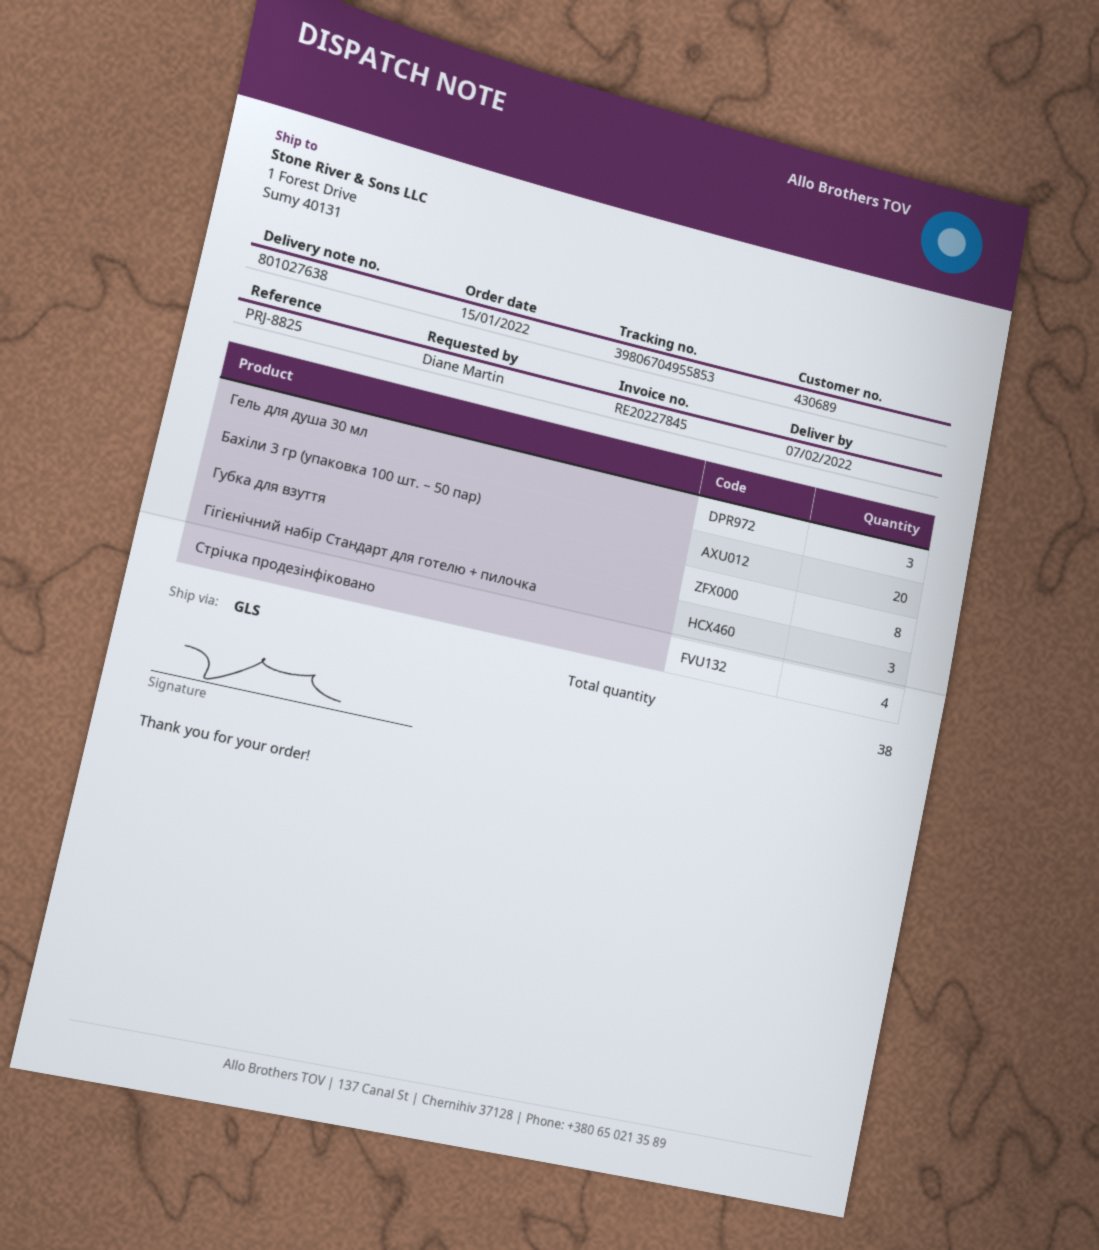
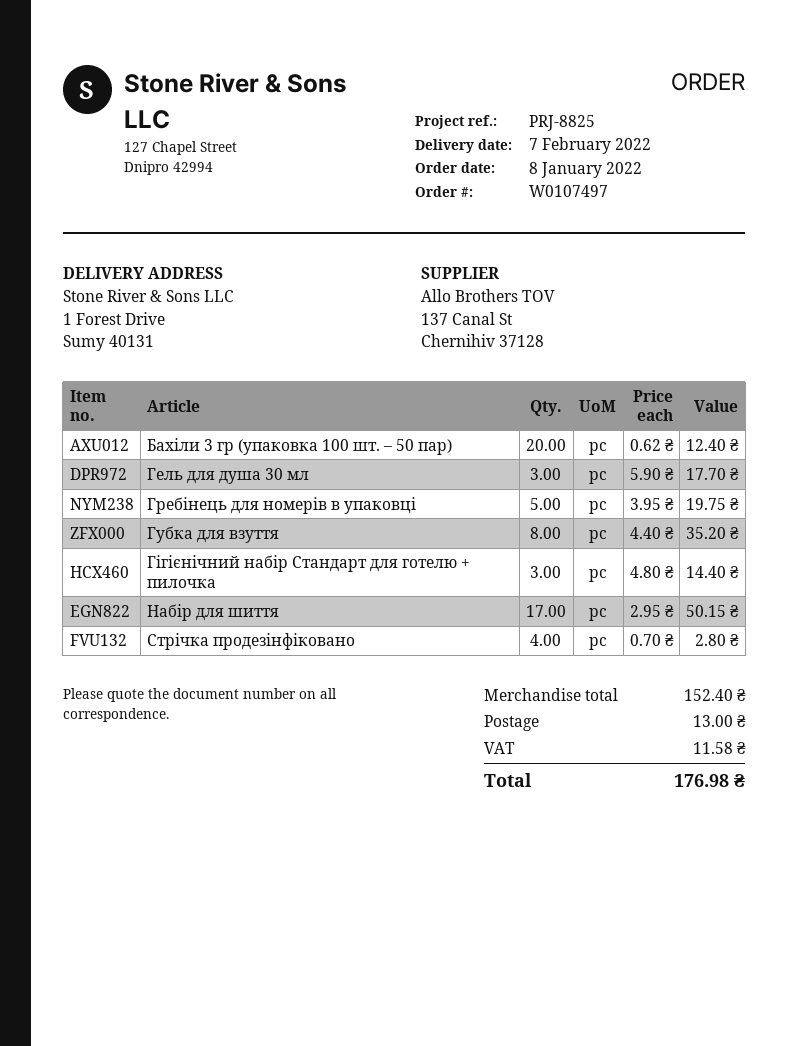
order date: 2022-01-15 -> 2022-01-08
Гребінець для номерів в упаковці: none -> 5
Набір для шиття: none -> 17

